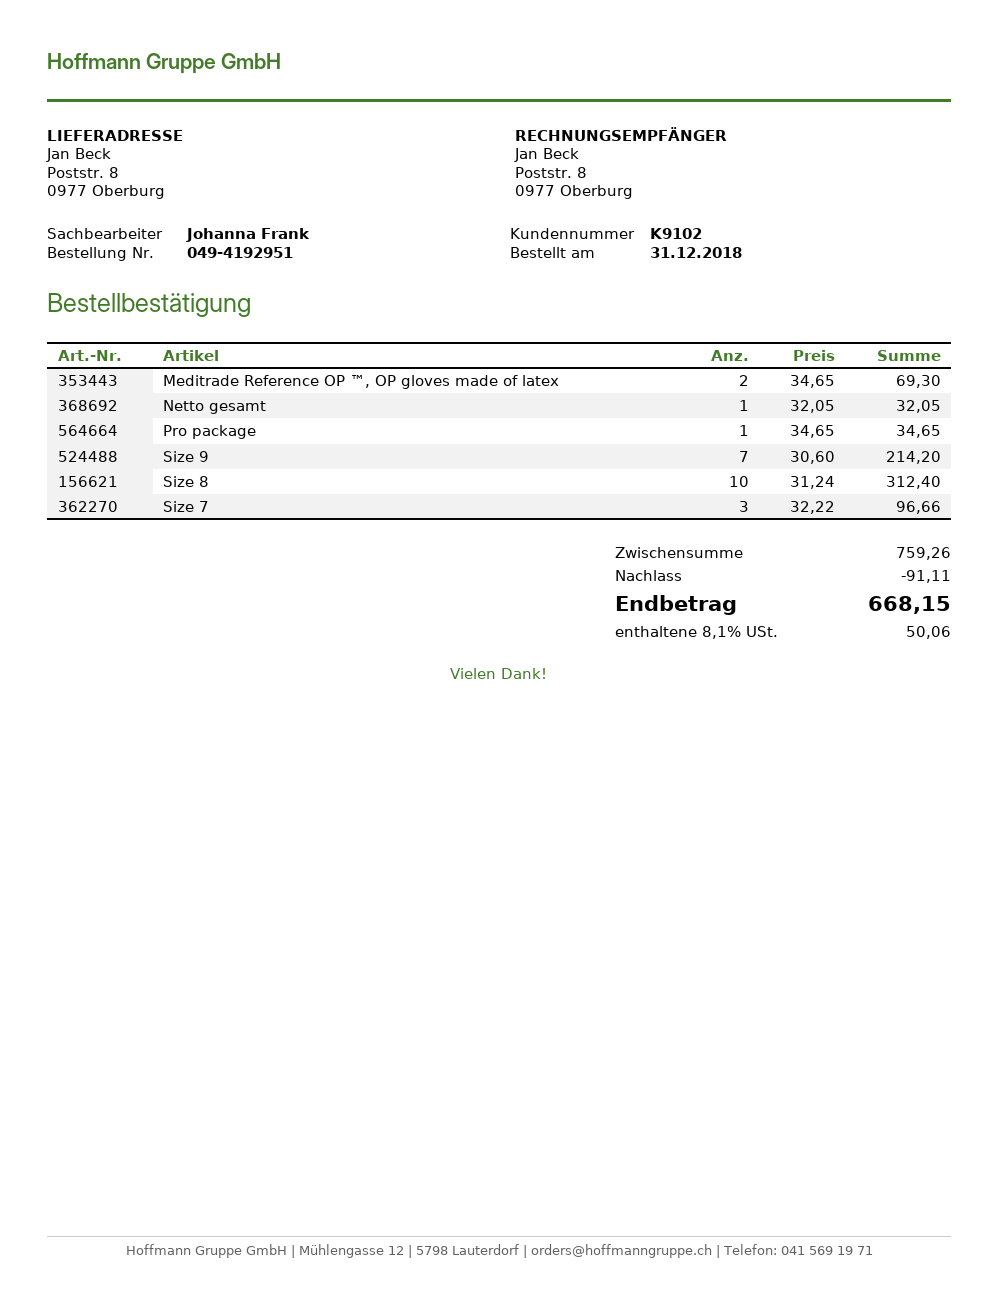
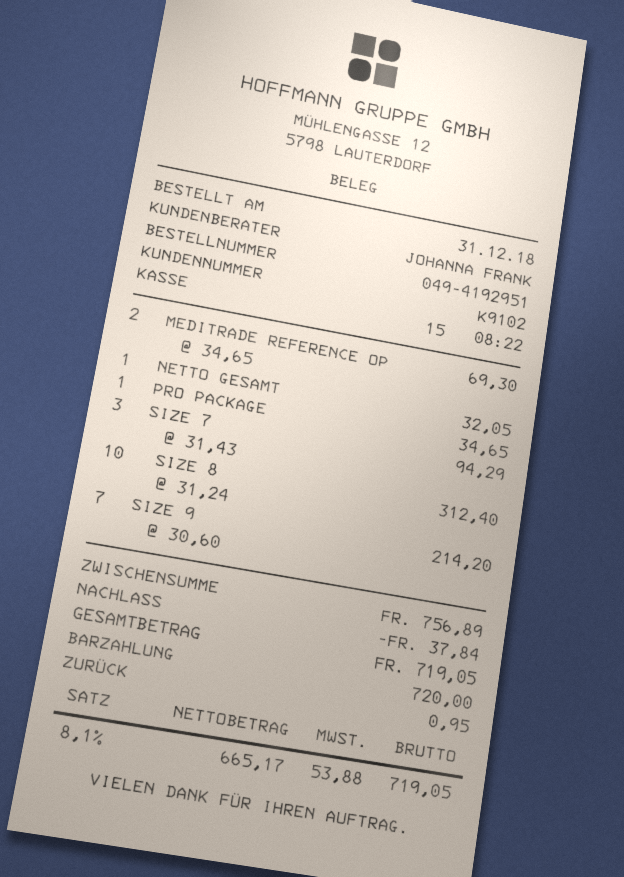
Size 7: 3 x 32.22 = 96.66 -> 3 x 31.43 = 94.29
subtotal: 759.26 -> 756.89
discount: 91.11 -> 37.84
tax: 8.1% = 50.06 -> 8.1% = 53.88
total: 668.15 -> 719.05

